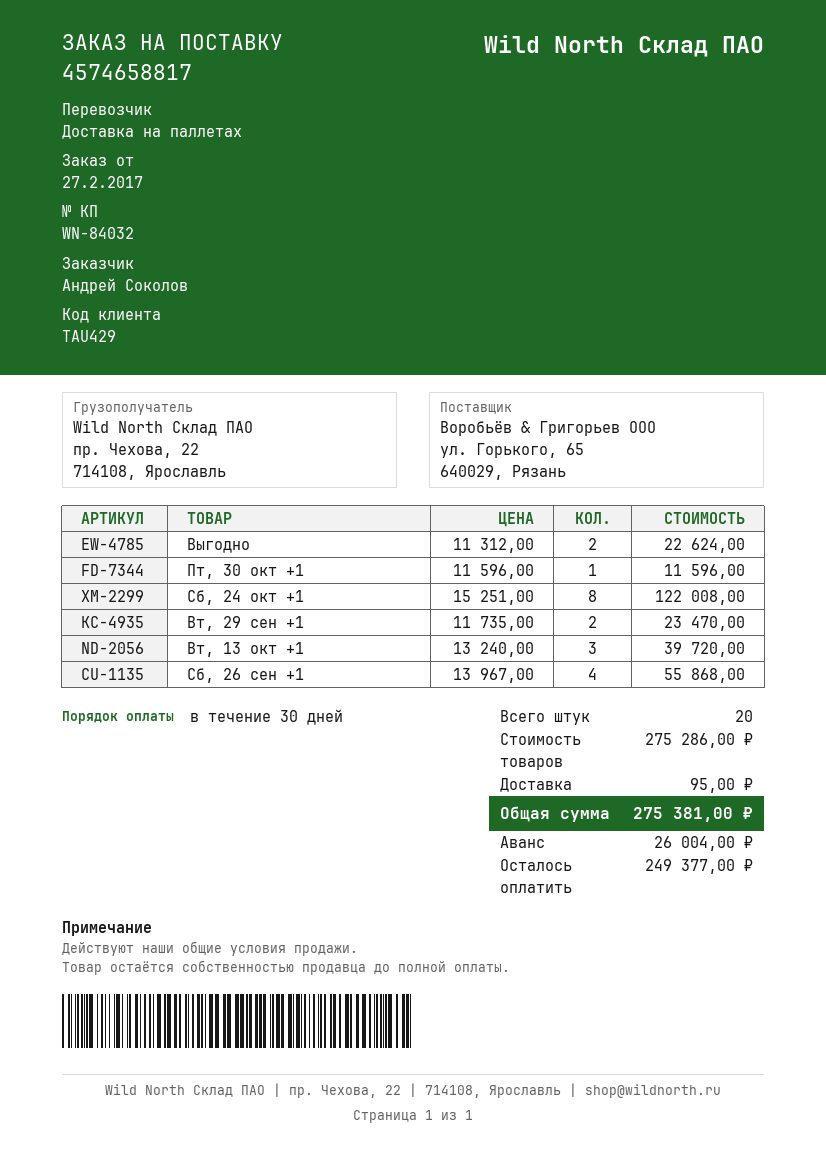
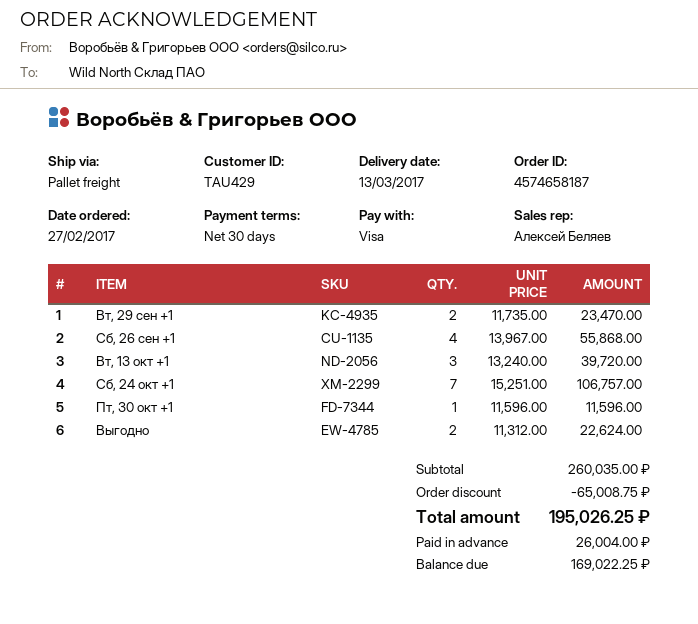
order number: 4574658817 -> 4574658187
Сб, 24 окт +1: 8 x 15251.00 = 122008.00 -> 7 x 15251.00 = 106757.00
subtotal: 275286.00 -> 260035.00
discount: none -> 65008.75
shipping: 95.00 -> none
total: 275381.00 -> 195026.25
balance: 249377.00 -> 169022.25

